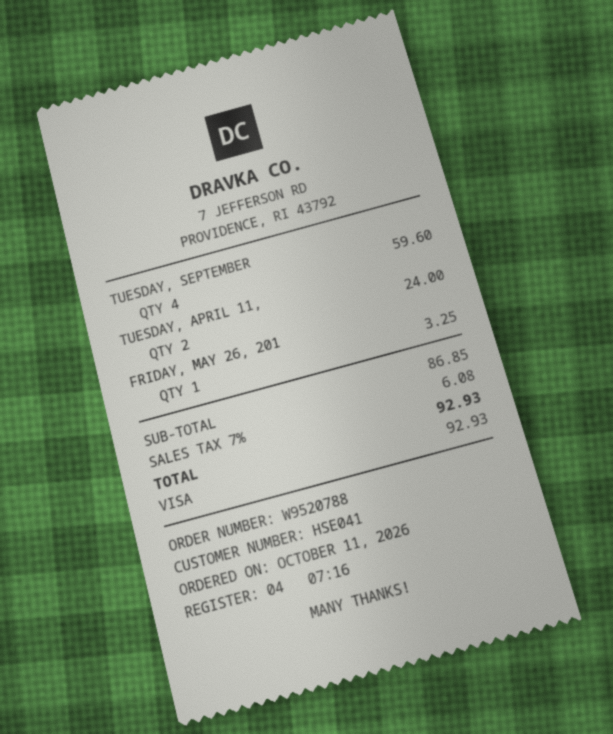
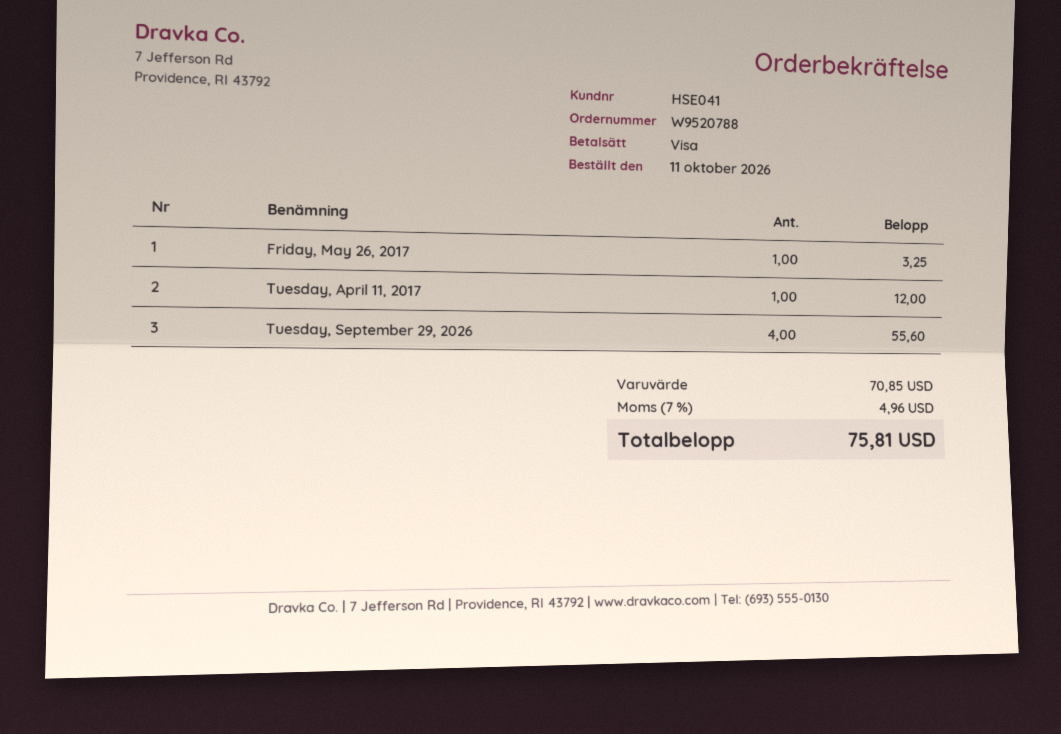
TUESDAY, SEPTEMBER: 4 for 59.60 -> 4 for 55.60
TUESDAY, APRIL 11,: 2 for 24.00 -> 1 for 12.00
subtotal: 86.85 -> 70.85
tax: 7% = 6.08 -> 7% = 4.96
total: 92.93 -> 75.81

